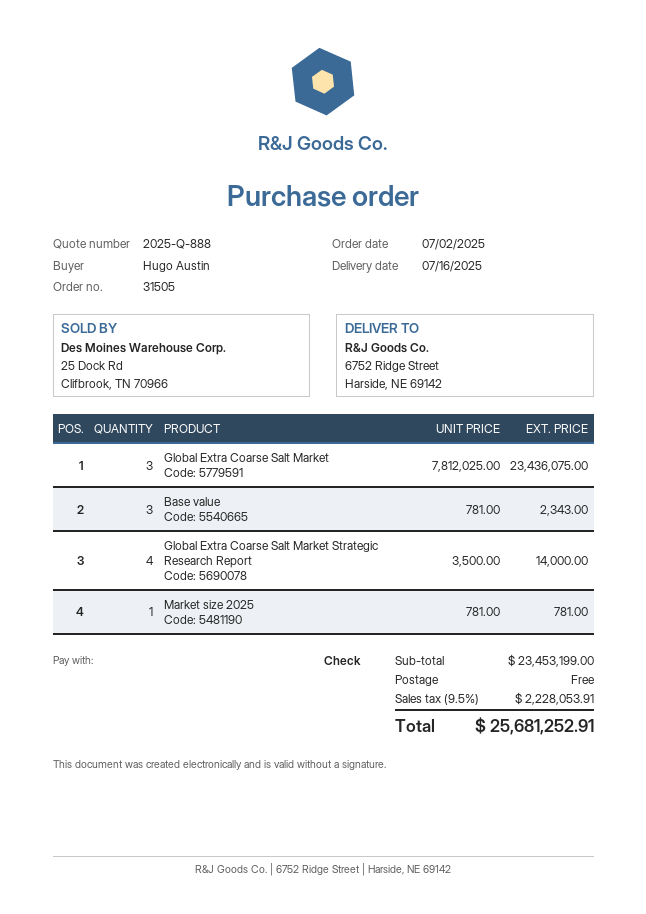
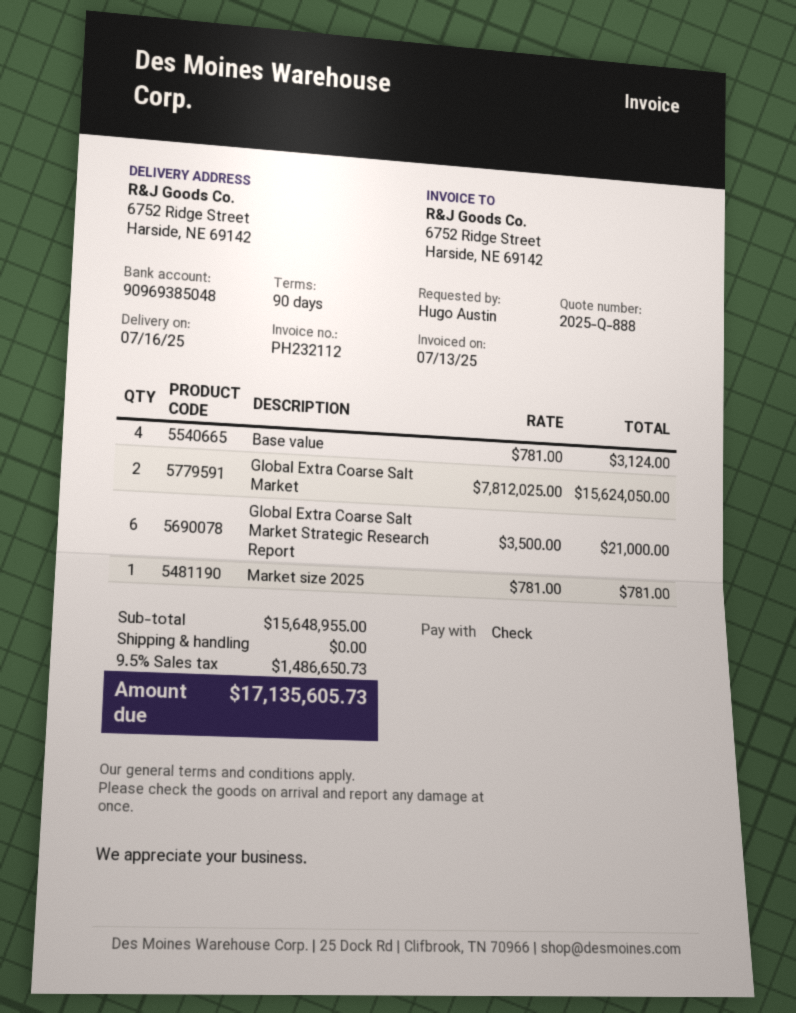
Global Extra Coarse Salt Market: 3 x 7812025.00 = 23436075.00 -> 2 x 7812025.00 = 15624050.00
Base value: 3 x 781.00 = 2343.00 -> 4 x 781.00 = 3124.00
Global Extra Coarse Salt Market Strategic Research Report: 4 x 3500.00 = 14000.00 -> 6 x 3500.00 = 21000.00
subtotal: 23453199.00 -> 15648955.00
tax: 9.5% = 2228053.91 -> 9.5% = 1486650.73
total: 25681252.91 -> 17135605.73

